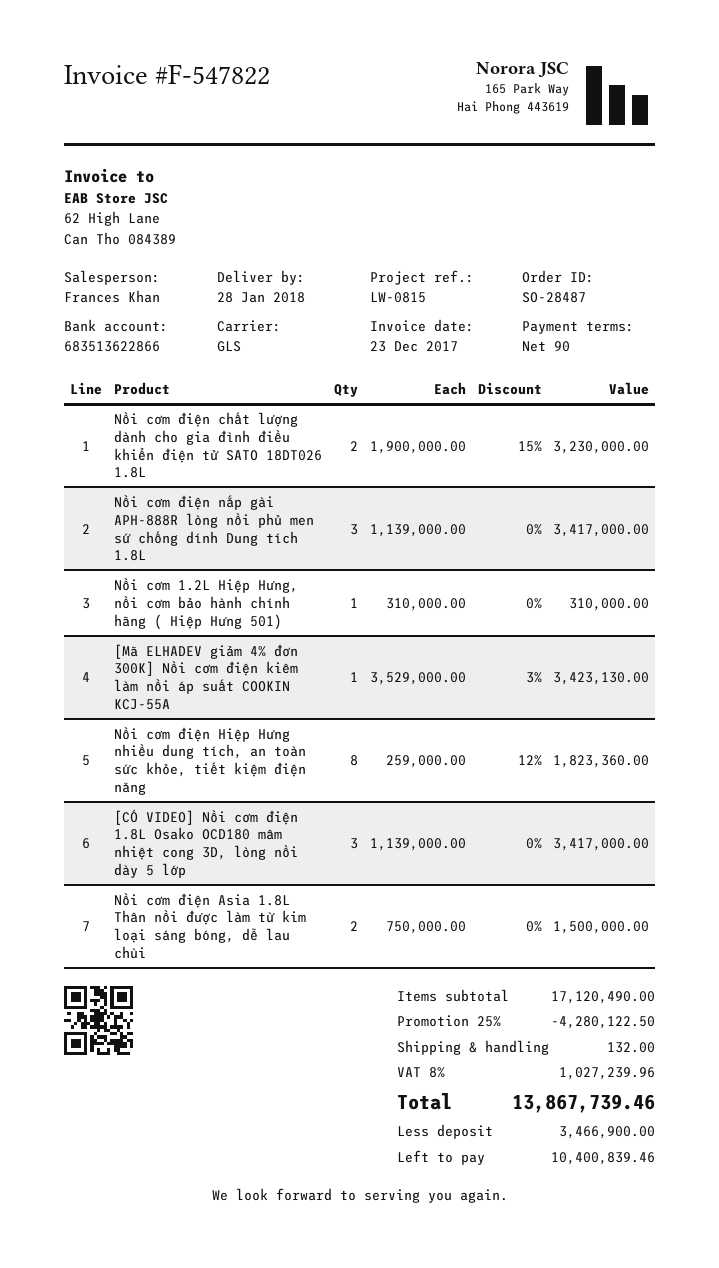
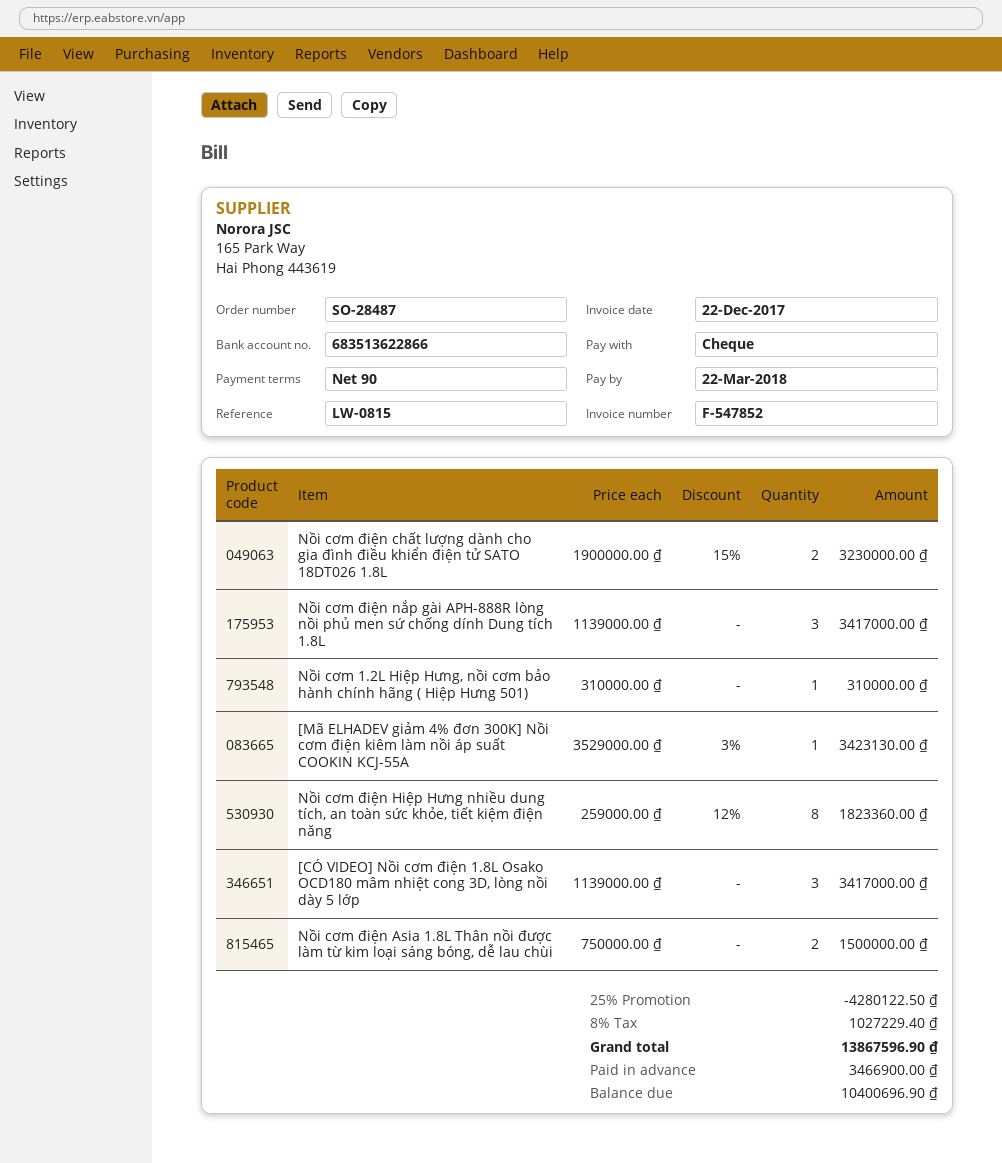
invoice number: F-547822 -> F-547852
invoice date: 2017-12-23 -> 2017-12-22
shipping: 132.00 -> none
tax: 8% = 1027239.96 -> 8% = 1027229.40
total: 13867739.46 -> 13867596.90
balance: 10400839.46 -> 10400696.90

